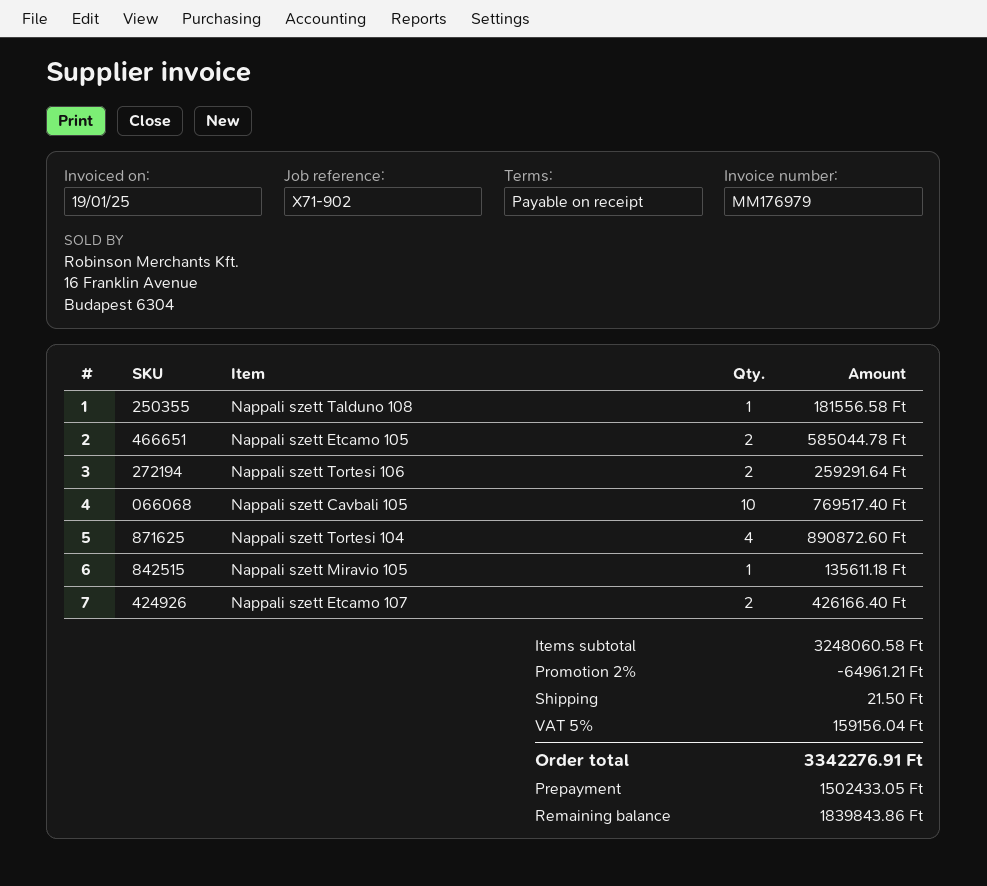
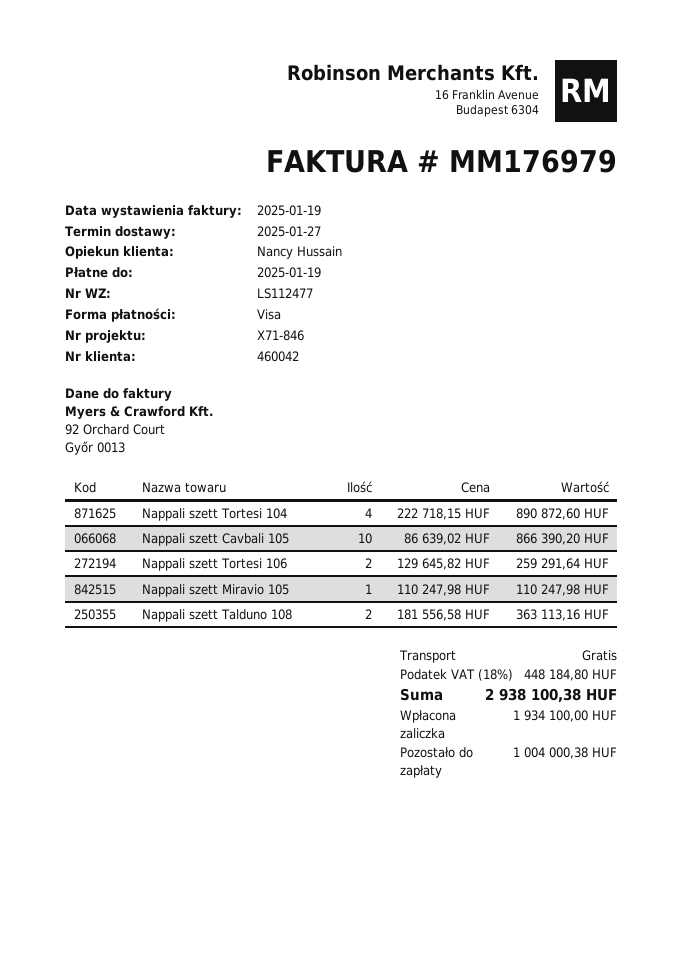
reference: X71-902 -> X71-846
Nappali szett Talduno 108: 1 for 181556.58 -> 2 for 363113.16
Nappali szett Etcamo 105: 2 for 585044.78 -> none
Nappali szett Cavbali 105: 10 for 769517.40 -> 10 for 866390.20
Nappali szett Miravio 105: 1 for 135611.18 -> 1 for 110247.98
Nappali szett Etcamo 107: 2 for 426166.40 -> none
discount: 2% = 64961.21 -> none
shipping: 21.50 -> 0.00
tax: 5% = 159156.04 -> 18% = 448184.80
total: 3342276.91 -> 2938100.38
deposit: 1502433.05 -> 1934100.00
balance: 1839843.86 -> 1004000.38

